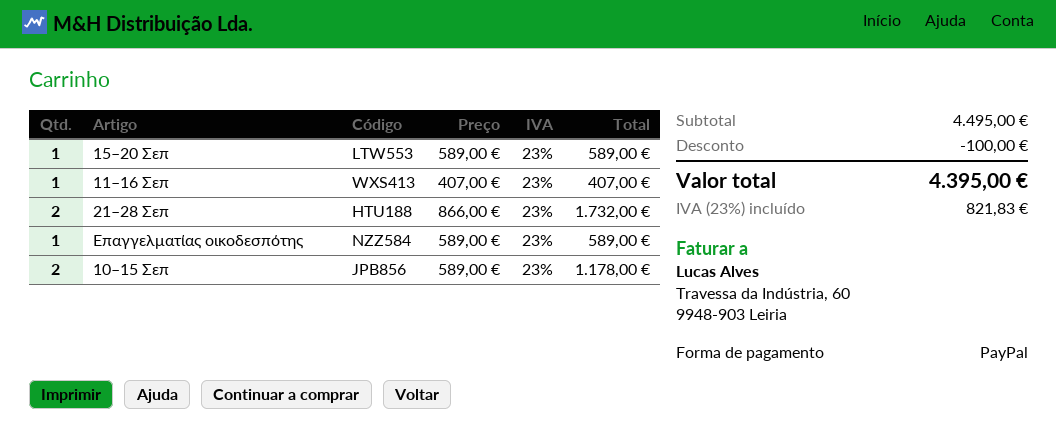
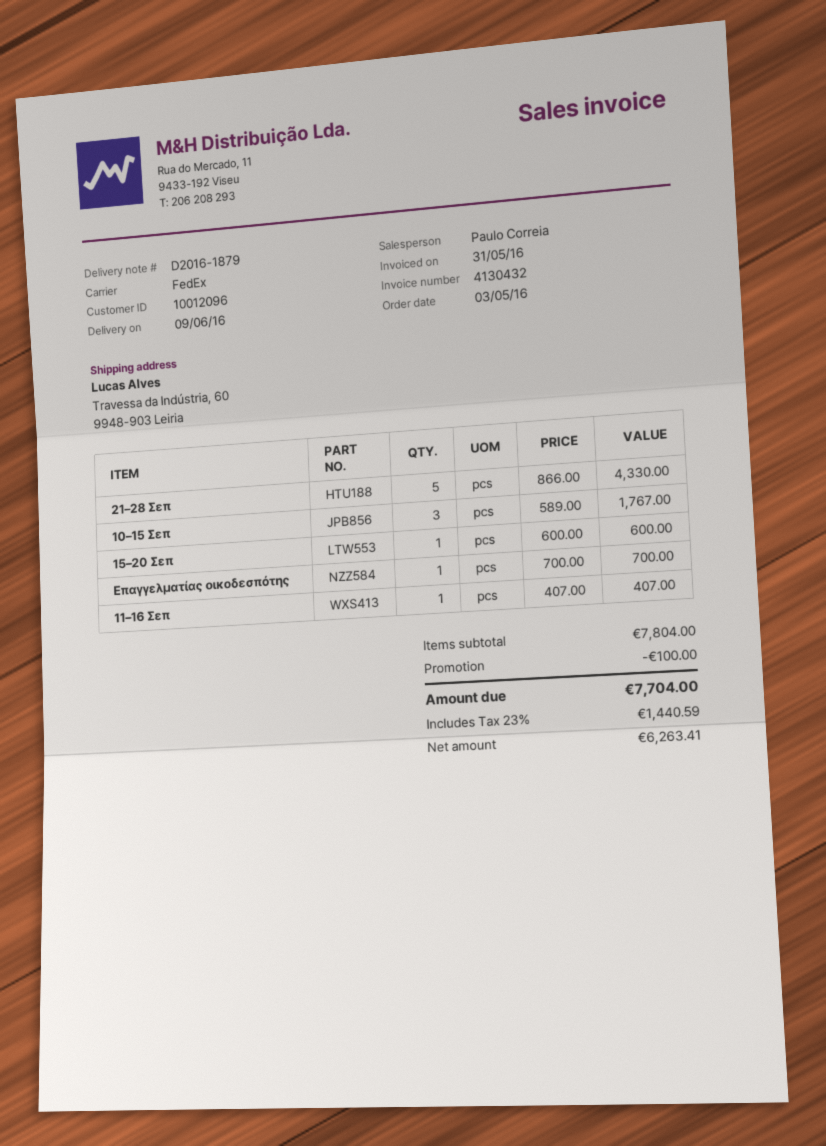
15–20 Σεπ: 1 x 589.00 = 589.00 -> 1 x 600.00 = 600.00
21–28 Σεπ: 2 x 866.00 = 1732.00 -> 5 x 866.00 = 4330.00
Επαγγελματίας οικοδεσπότης: 1 x 589.00 = 589.00 -> 1 x 700.00 = 700.00
10–15 Σεπ: 2 x 589.00 = 1178.00 -> 3 x 589.00 = 1767.00
subtotal: 4495.00 -> 7804.00
tax: 23% = 821.83 -> 23% = 1440.59
total: 4395.00 -> 7704.00

